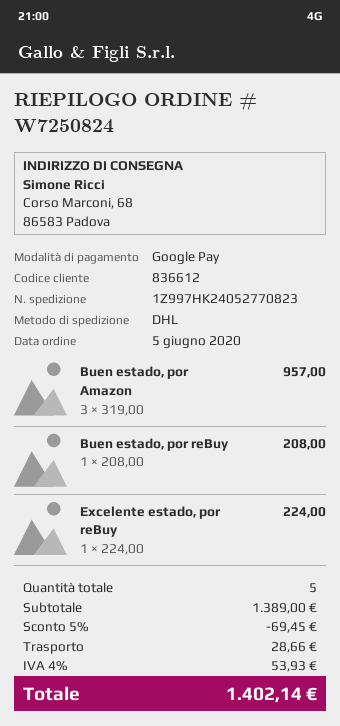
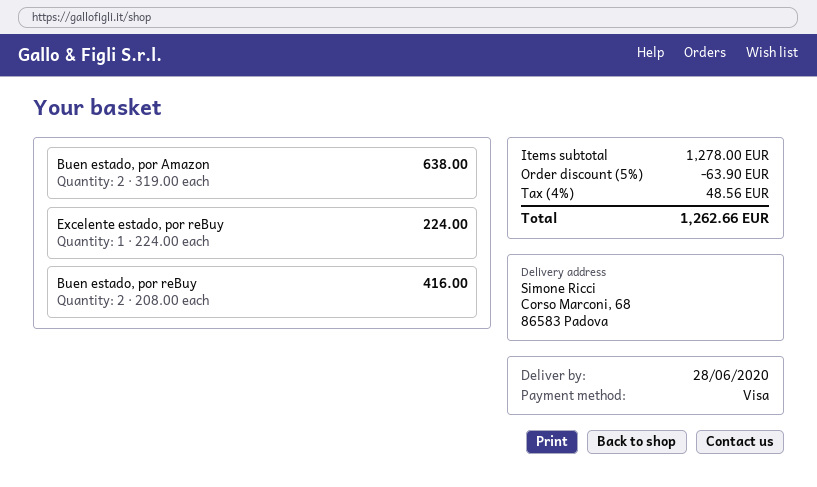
payment method: Google Pay -> Visa
Buen estado, por Amazon: 3 x 319.00 = 957.00 -> 2 x 319.00 = 638.00
Buen estado, por reBuy: 1 x 208.00 = 208.00 -> 2 x 208.00 = 416.00
subtotal: 1389.00 -> 1278.00
discount: 5% = 69.45 -> 5% = 63.90
shipping: 28.66 -> none
tax: 4% = 53.93 -> 4% = 48.56
total: 1402.14 -> 1262.66

